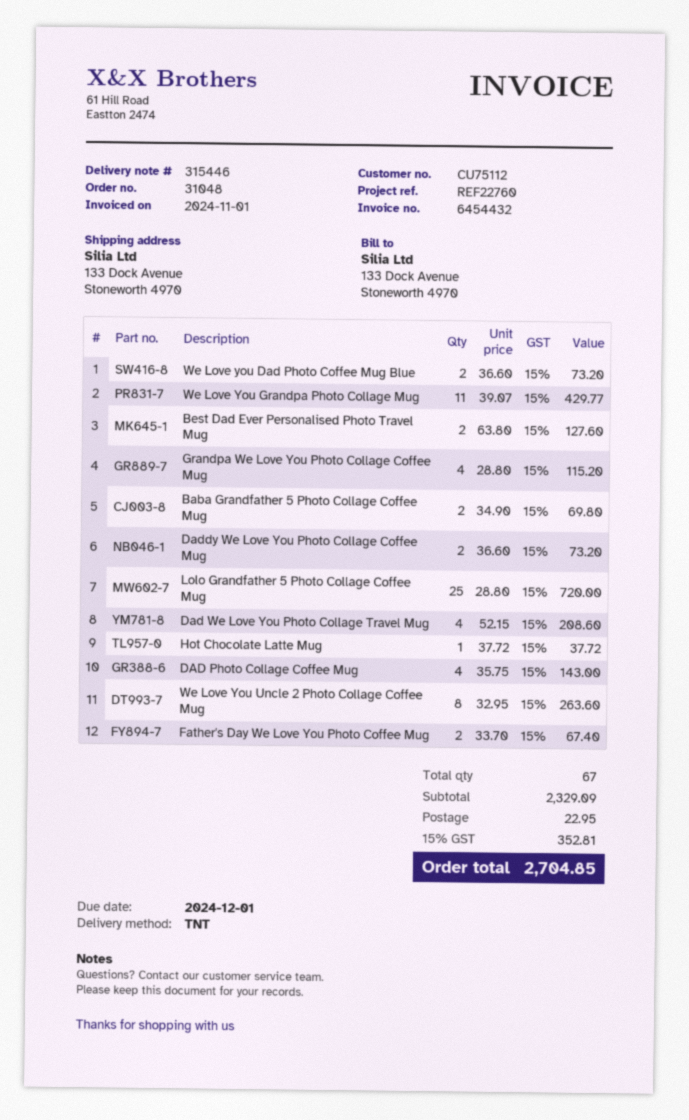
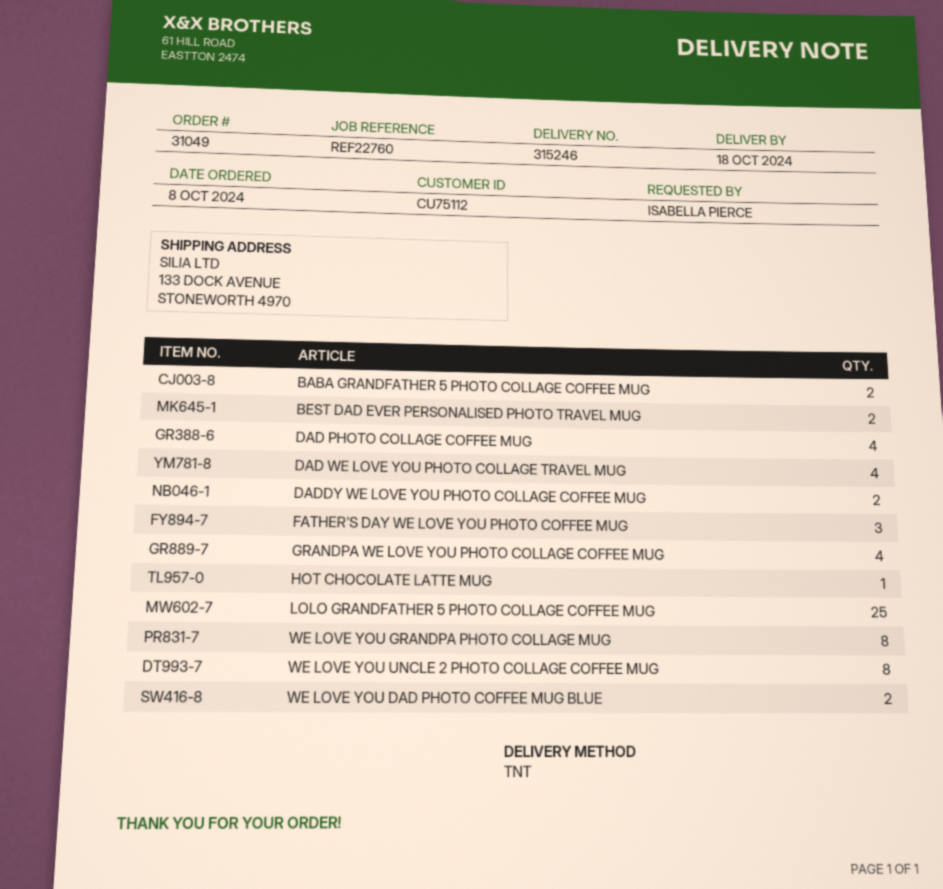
order number: 31048 -> 31049
delivery note number: 315446 -> 315246
We Love You Grandpa Photo Collage Mug: 11 -> 8
Father's Day We Love You Photo Coffee Mug: 2 -> 3

